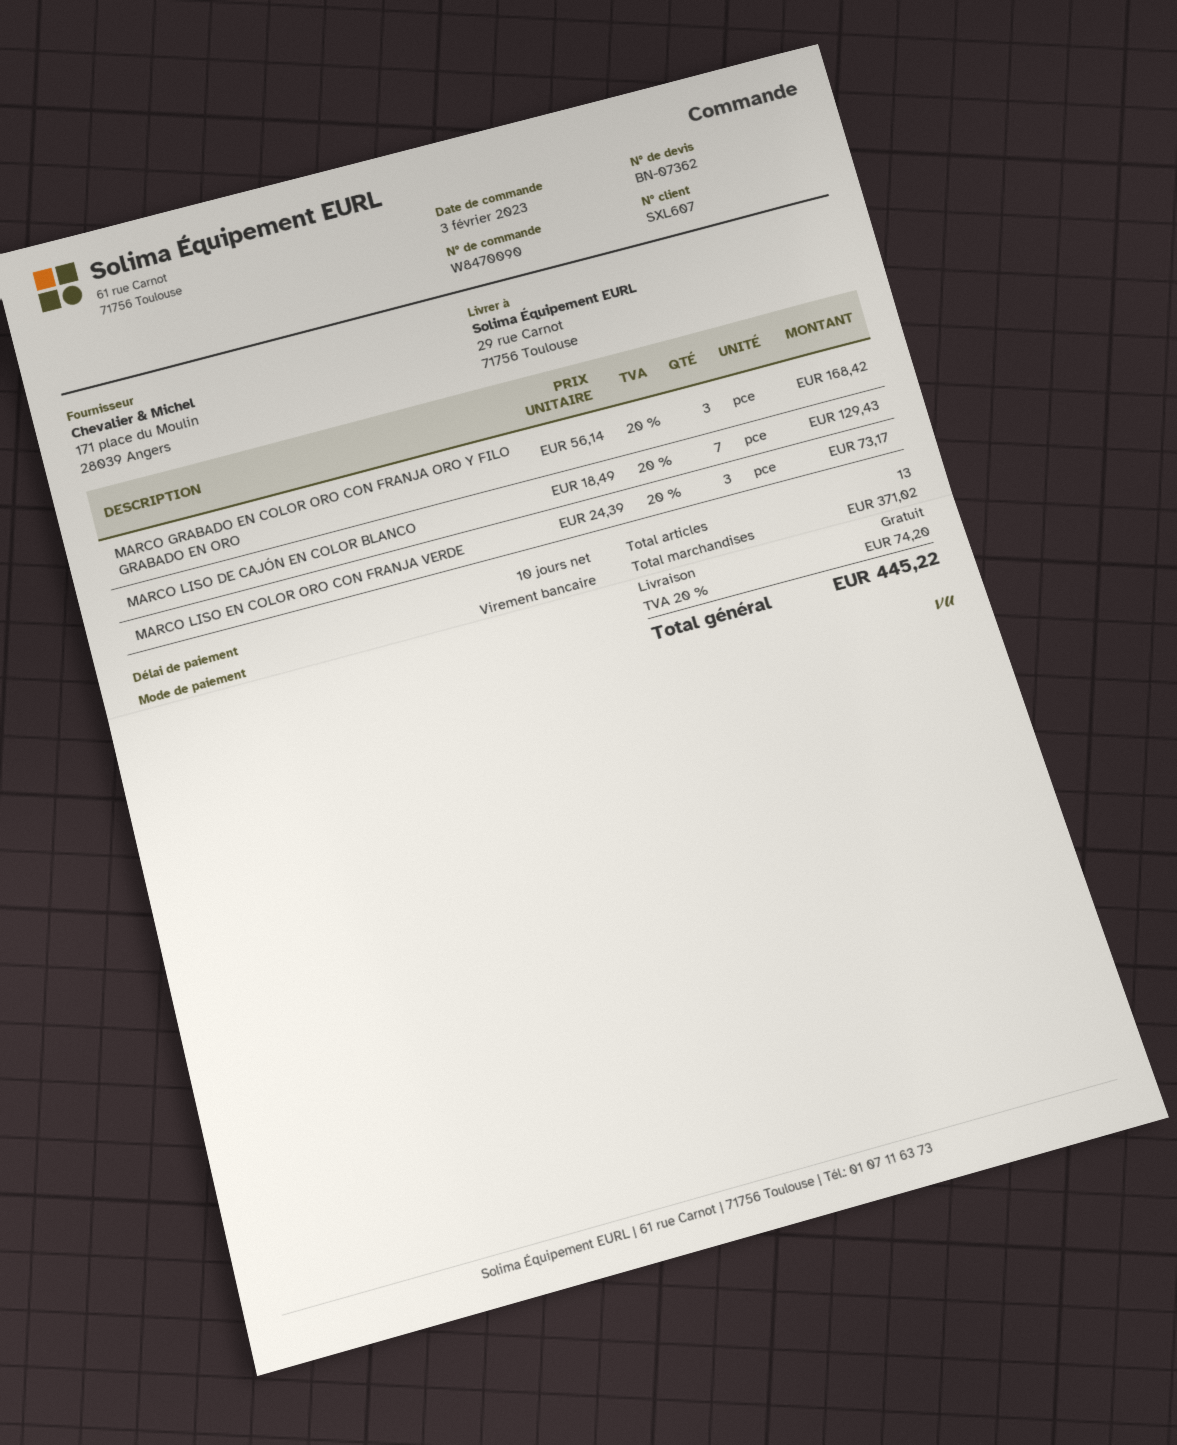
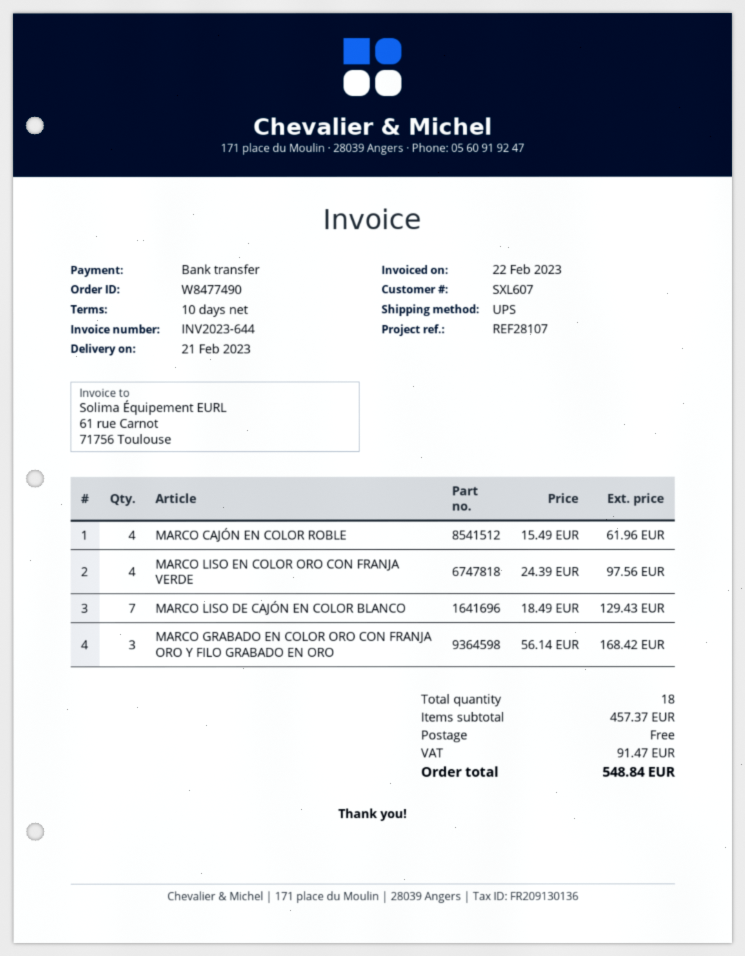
order number: W8470090 -> W8477490
MARCO LISO EN COLOR ORO CON FRANJA VERDE: 3 x 24.39 = 73.17 -> 4 x 24.39 = 97.56
MARCO CAJÓN EN COLOR ROBLE: none -> 4 x 15.49 = 61.96
total quantity: 13 -> 18
subtotal: 371.02 -> 457.37
tax: 74.20 -> 91.47
total: 445.22 -> 548.84

